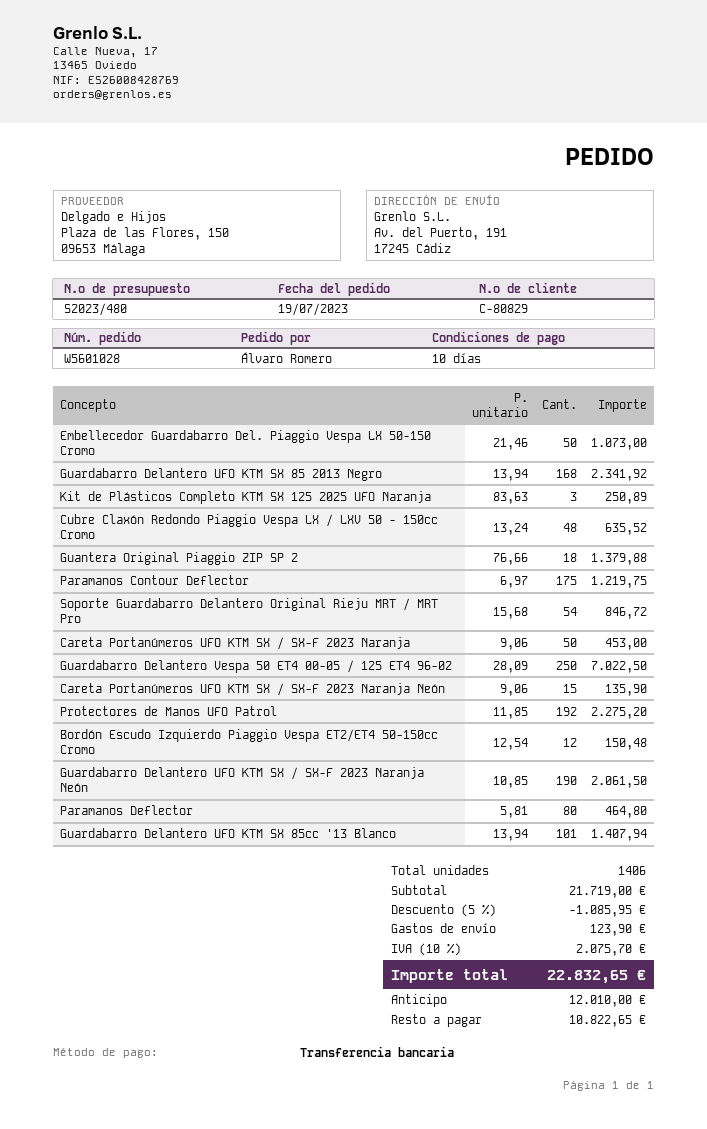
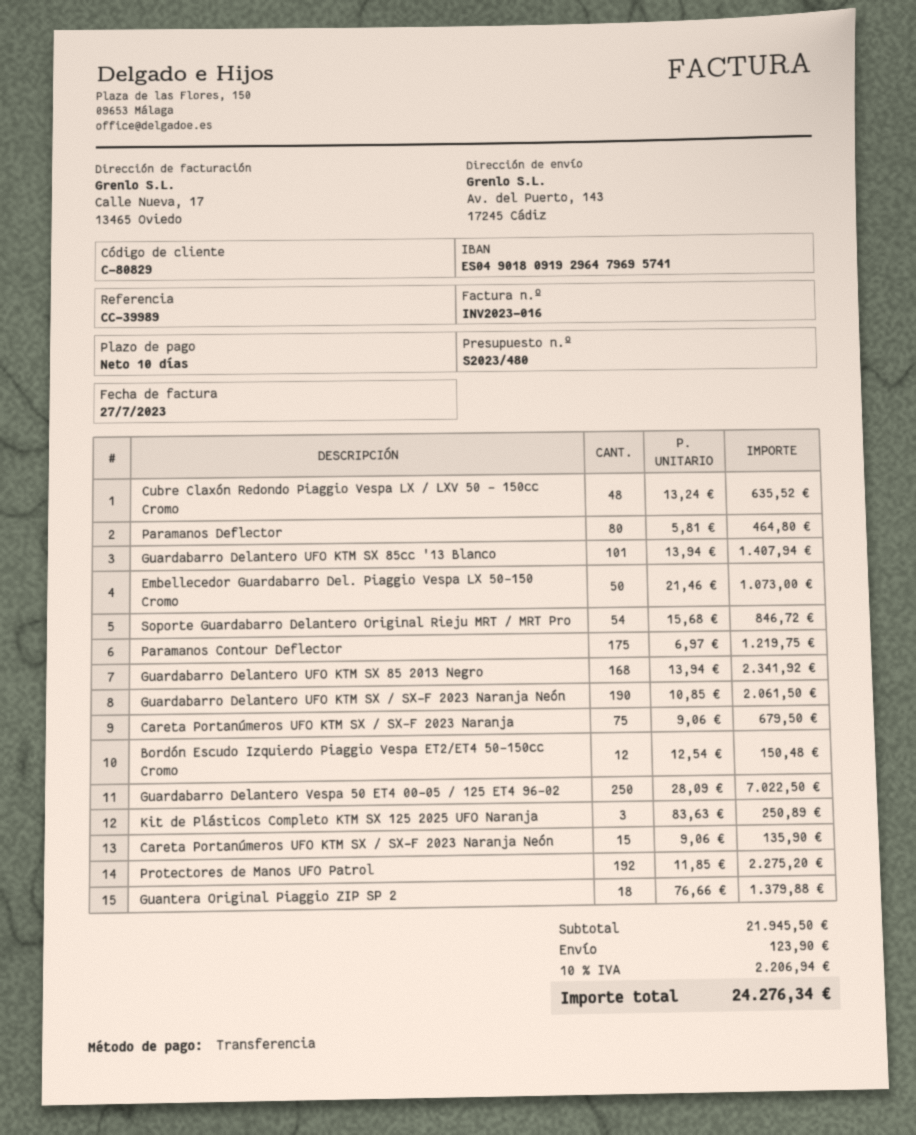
ship to: Av. del Puerto, 191, 17245 Cádiz -> Av. del Puerto, 143, 17245 Cádiz
Careta Portanúmeros UFO KTM SX / SX-F 2023 Naranja: 50 x 9.06 = 453.00 -> 75 x 9.06 = 679.50
subtotal: 21719.00 -> 21945.50
discount: 5% = 1085.95 -> none
tax: 10% = 2075.70 -> 10% = 2206.94
total: 22832.65 -> 24276.34

